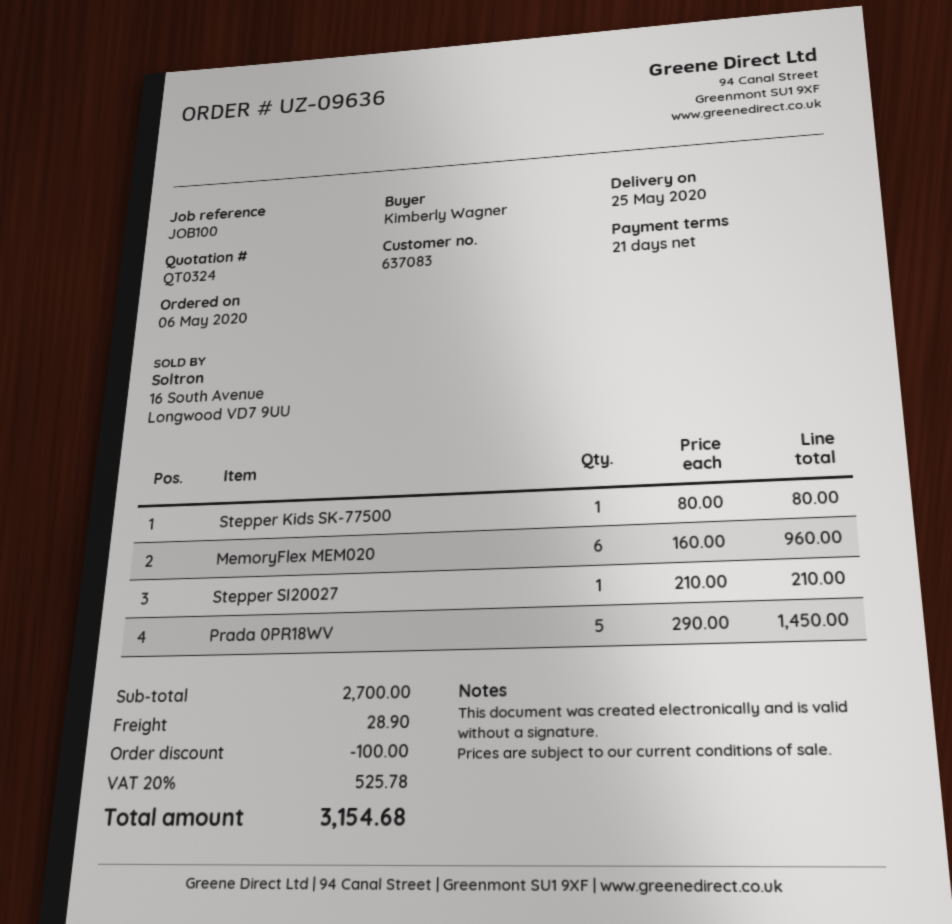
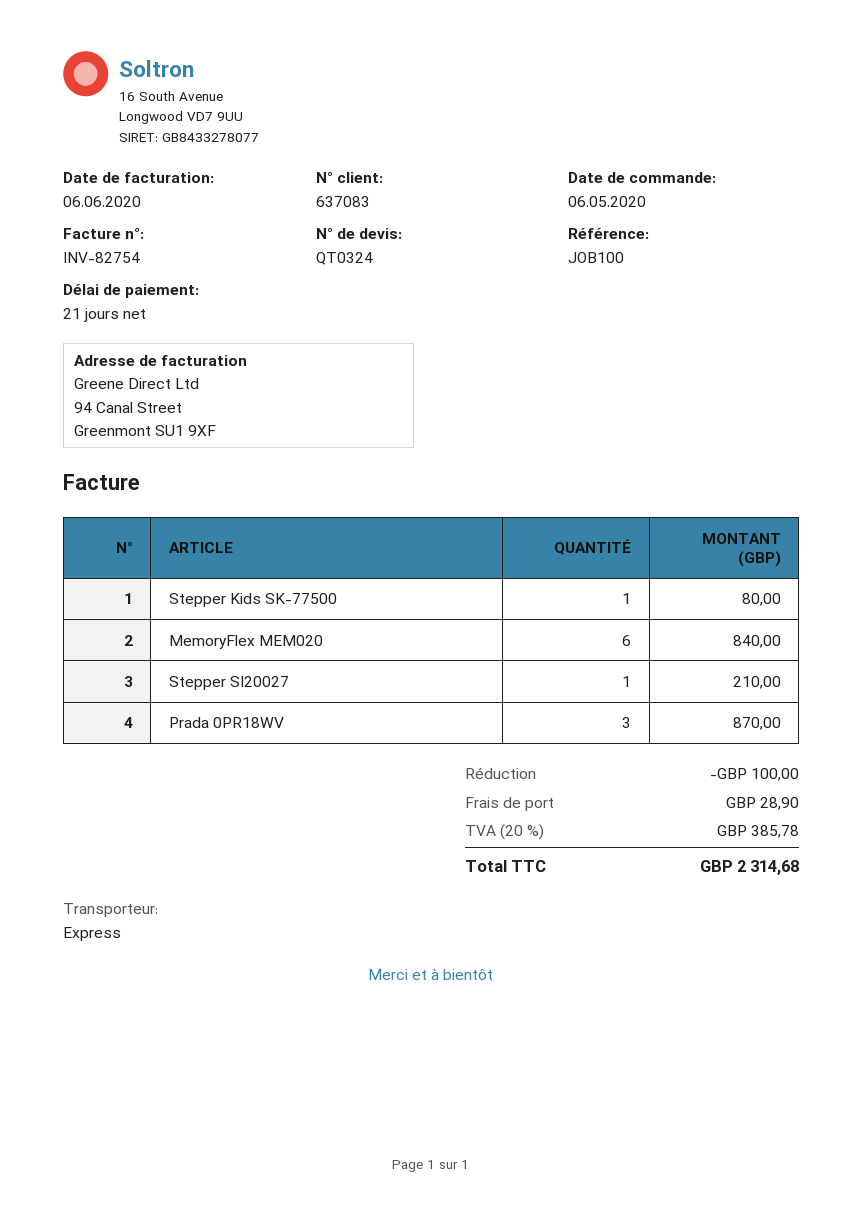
MemoryFlex MEM020: 6 for 960.00 -> 6 for 840.00
Prada 0PR18WV: 5 for 1450.00 -> 3 for 870.00
tax: 20% = 525.78 -> 20% = 385.78
total: 3154.68 -> 2314.68

